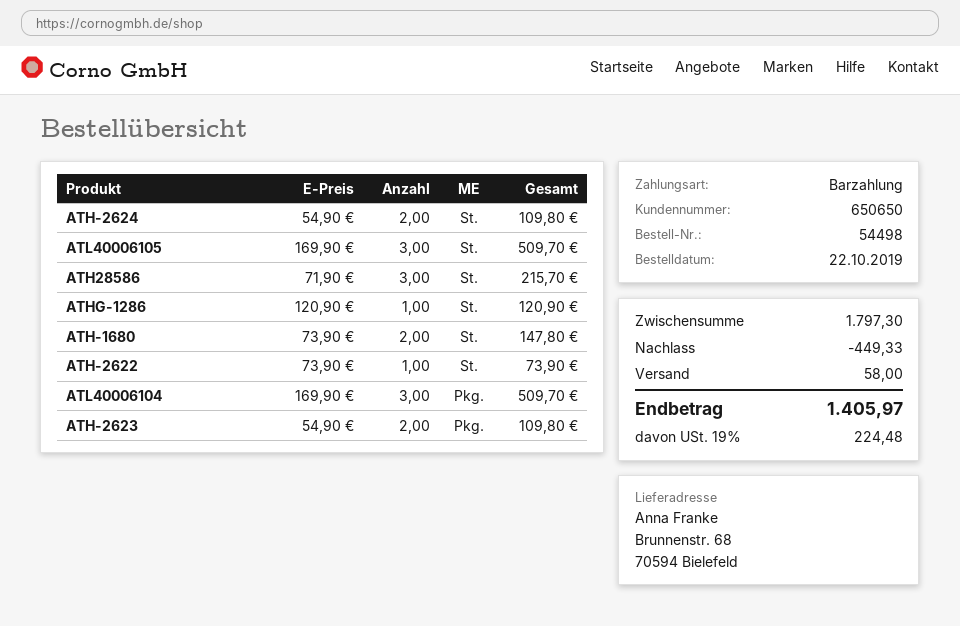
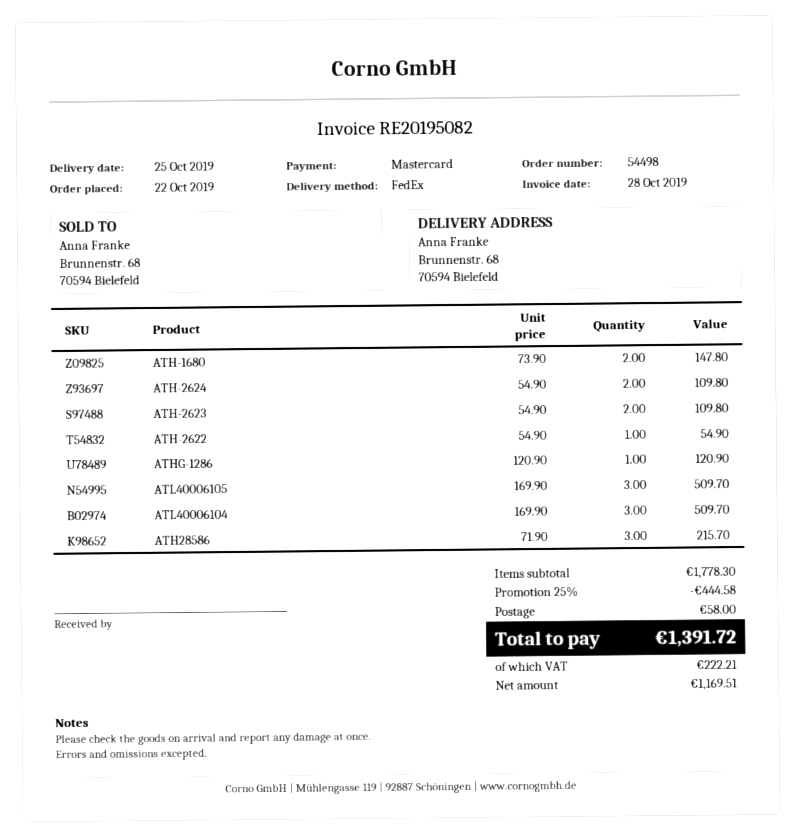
payment method: cash -> Mastercard
ATH-2622: 1 x 73.90 = 73.90 -> 1 x 54.90 = 54.90
subtotal: 1797.30 -> 1778.30
discount: 449.33 -> 444.58
tax: 224.48 -> 222.21
total: 1405.97 -> 1391.72

